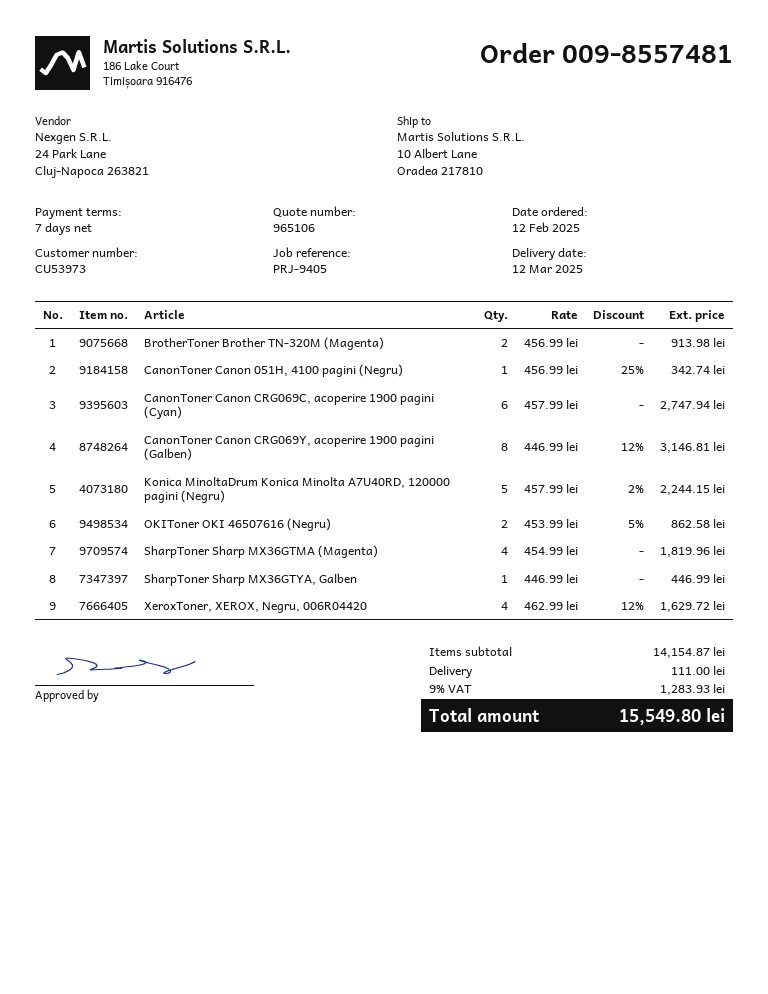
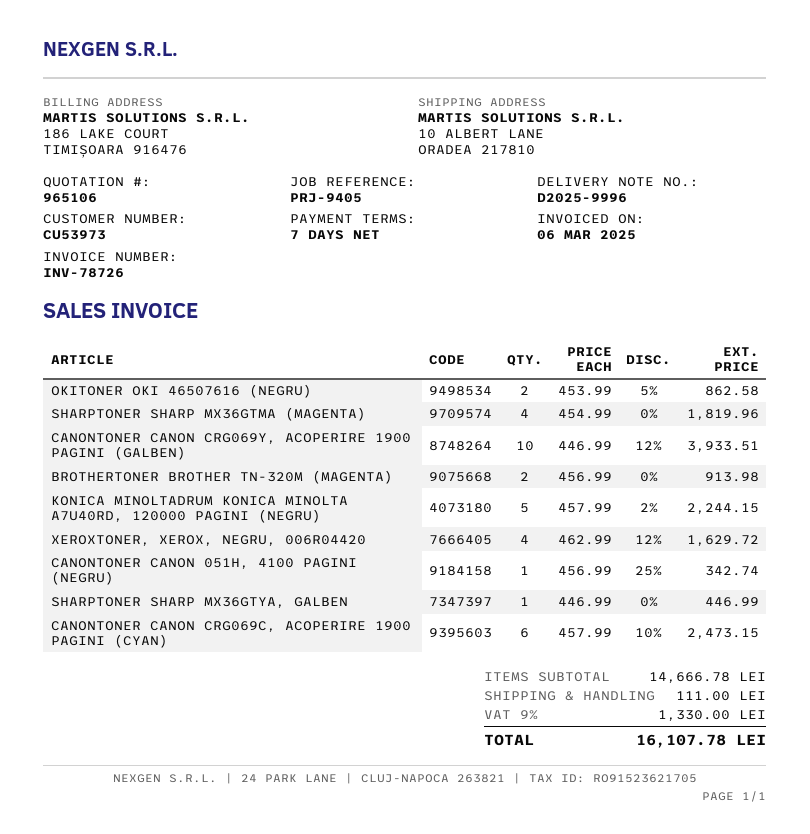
CanonToner Canon CRG069C, acoperire 1900 pagini (Cyan): 6 x 457.99 = 2747.94 -> 6 x 457.99 - 10% = 2473.15
CanonToner Canon CRG069Y, acoperire 1900 pagini (Galben): 8 x 446.99 - 12% = 3146.81 -> 10 x 446.99 - 12% = 3933.51
subtotal: 14154.87 -> 14666.78
tax: 9% = 1283.93 -> 9% = 1330.00
total: 15549.80 -> 16107.78

